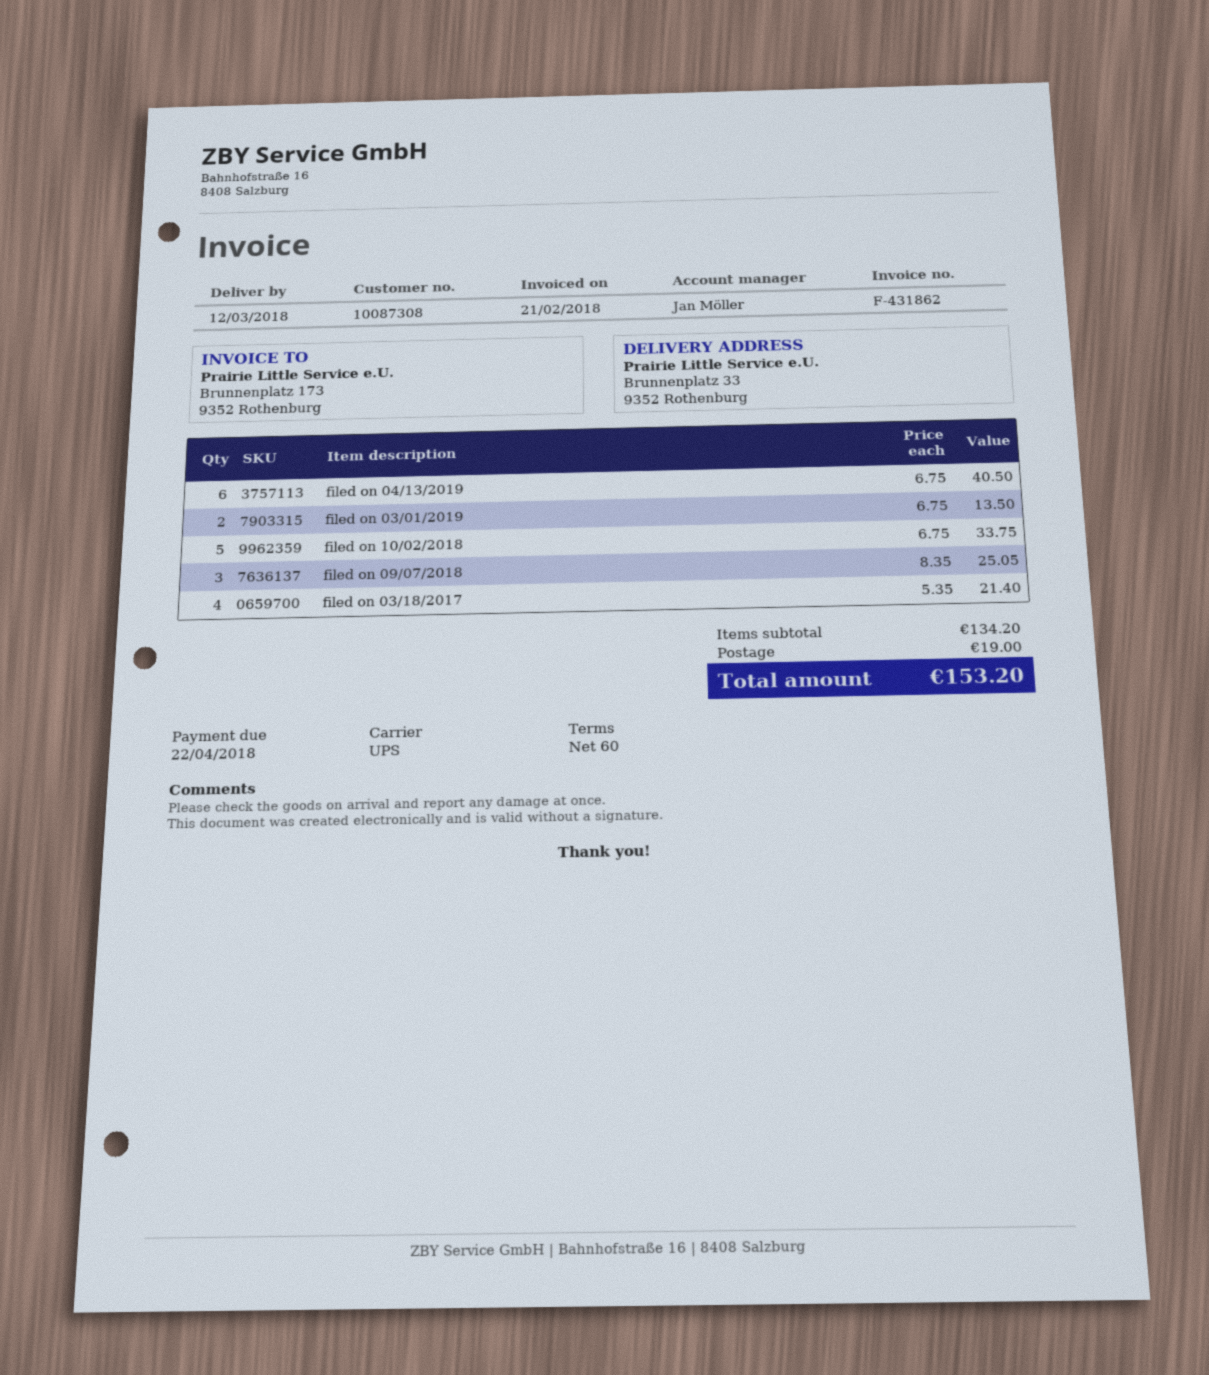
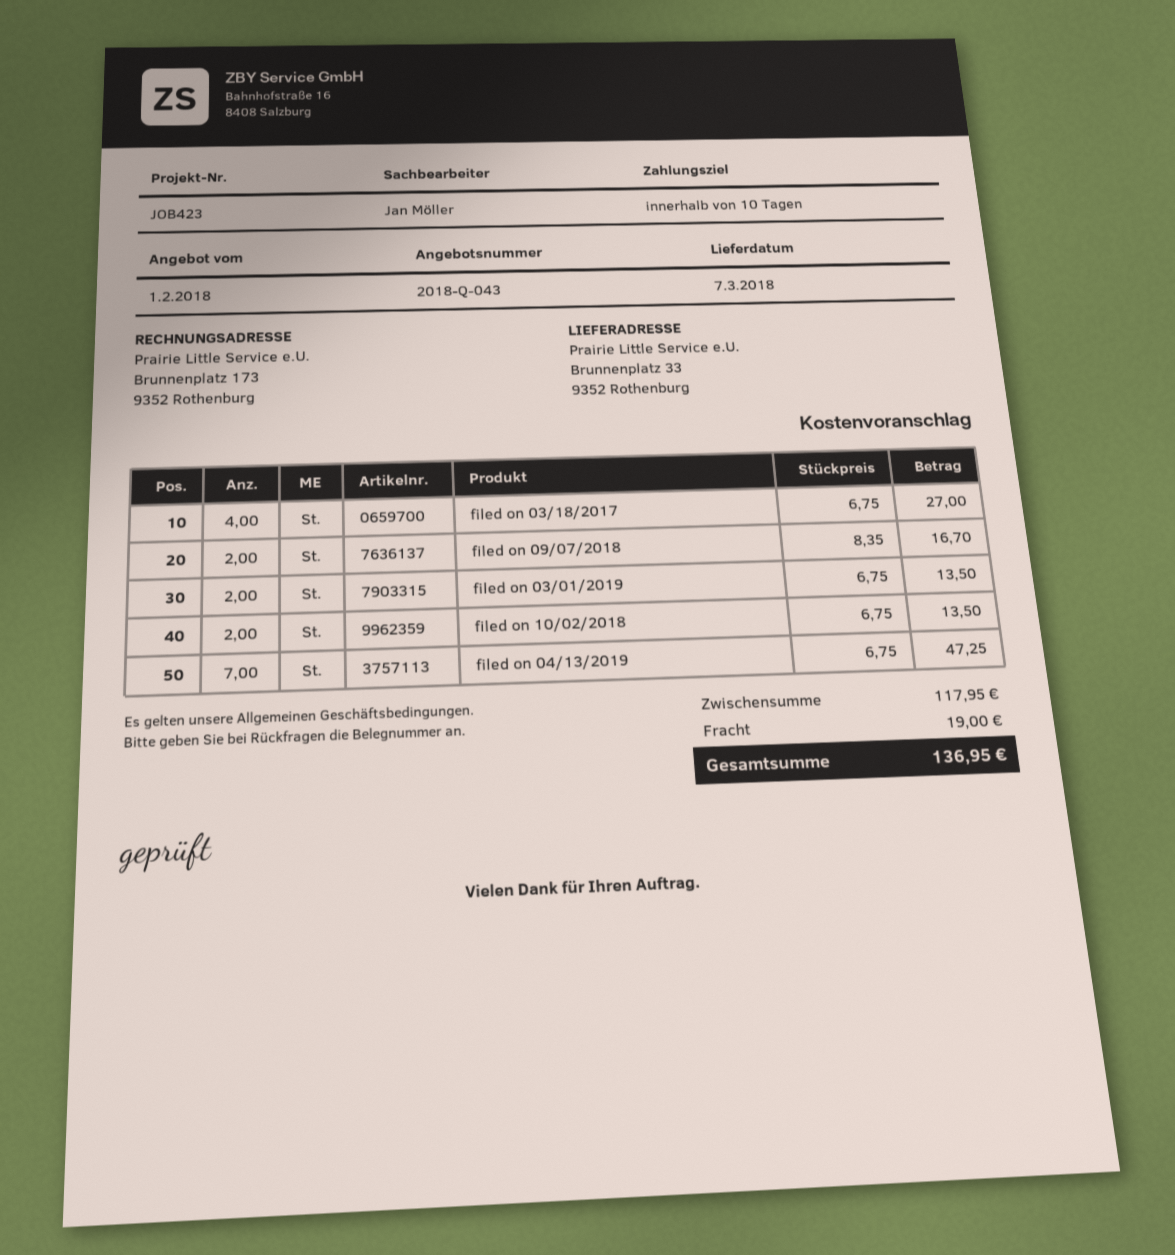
delivery date: 2018-03-12 -> 2018-03-07
payment terms: 60 days -> 10 days
filed on 04/13/2019: 6 x 6.75 = 40.50 -> 7 x 6.75 = 47.25
filed on 10/02/2018: 5 x 6.75 = 33.75 -> 2 x 6.75 = 13.50
filed on 09/07/2018: 3 x 8.35 = 25.05 -> 2 x 8.35 = 16.70
filed on 03/18/2017: 4 x 5.35 = 21.40 -> 4 x 6.75 = 27.00
subtotal: 134.20 -> 117.95
total: 153.20 -> 136.95

